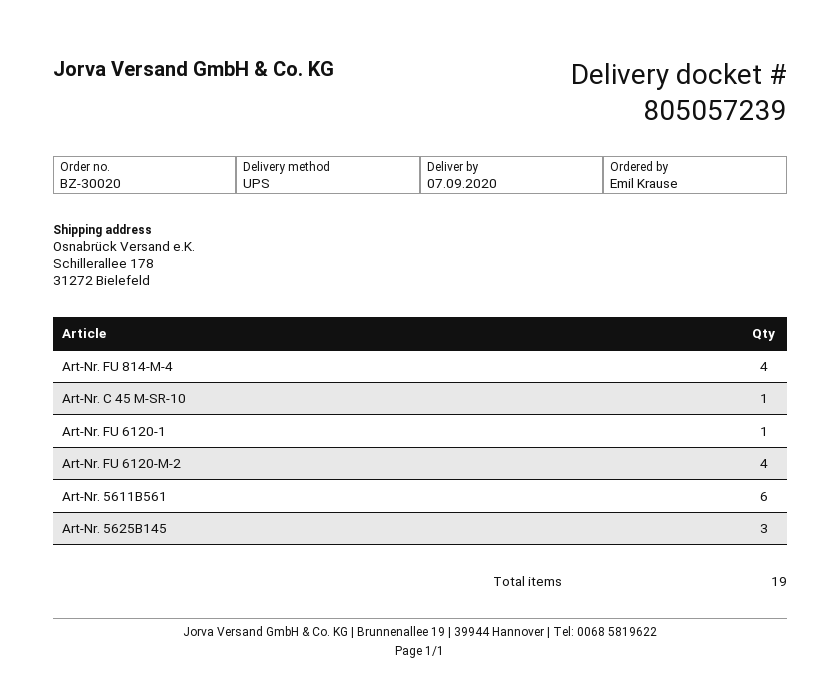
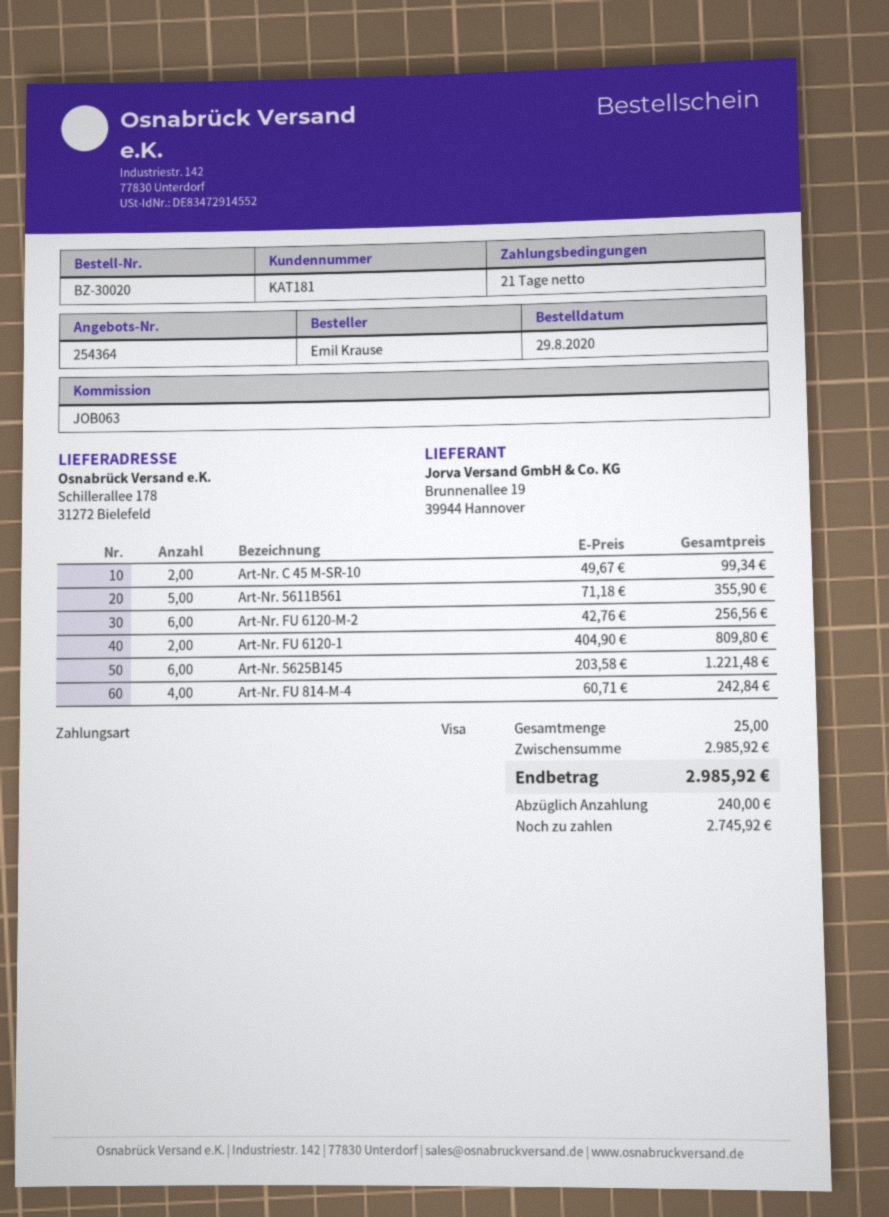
Art-Nr. C 45 M-SR-10: 1 -> 2
Art-Nr. FU 6120-1: 1 -> 2
Art-Nr. FU 6120-M-2: 4 -> 6
Art-Nr. 5611B561: 6 -> 5
Art-Nr. 5625B145: 3 -> 6
total quantity: 19 -> 25

